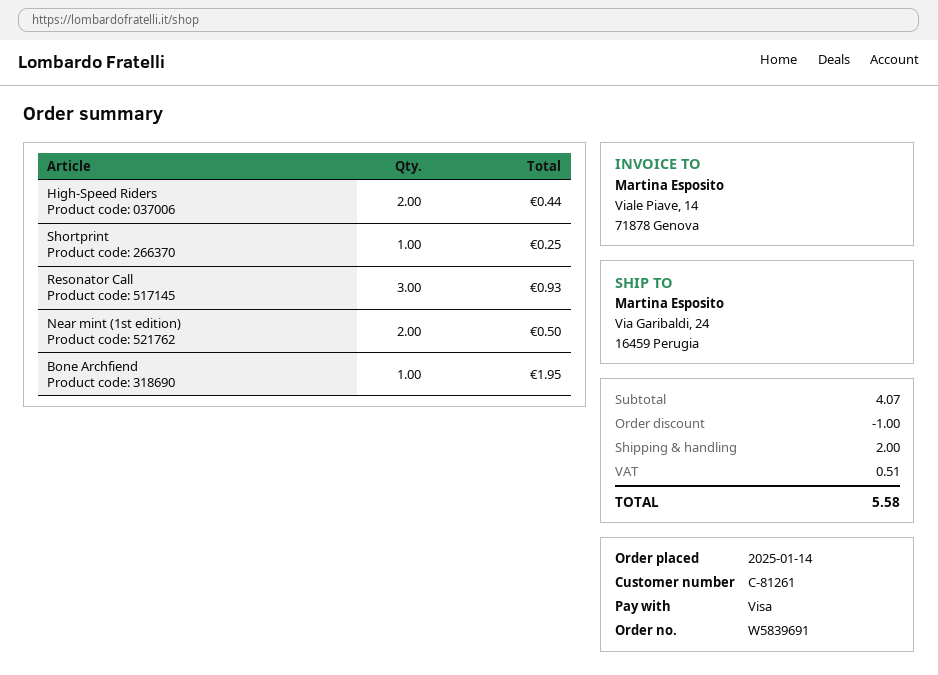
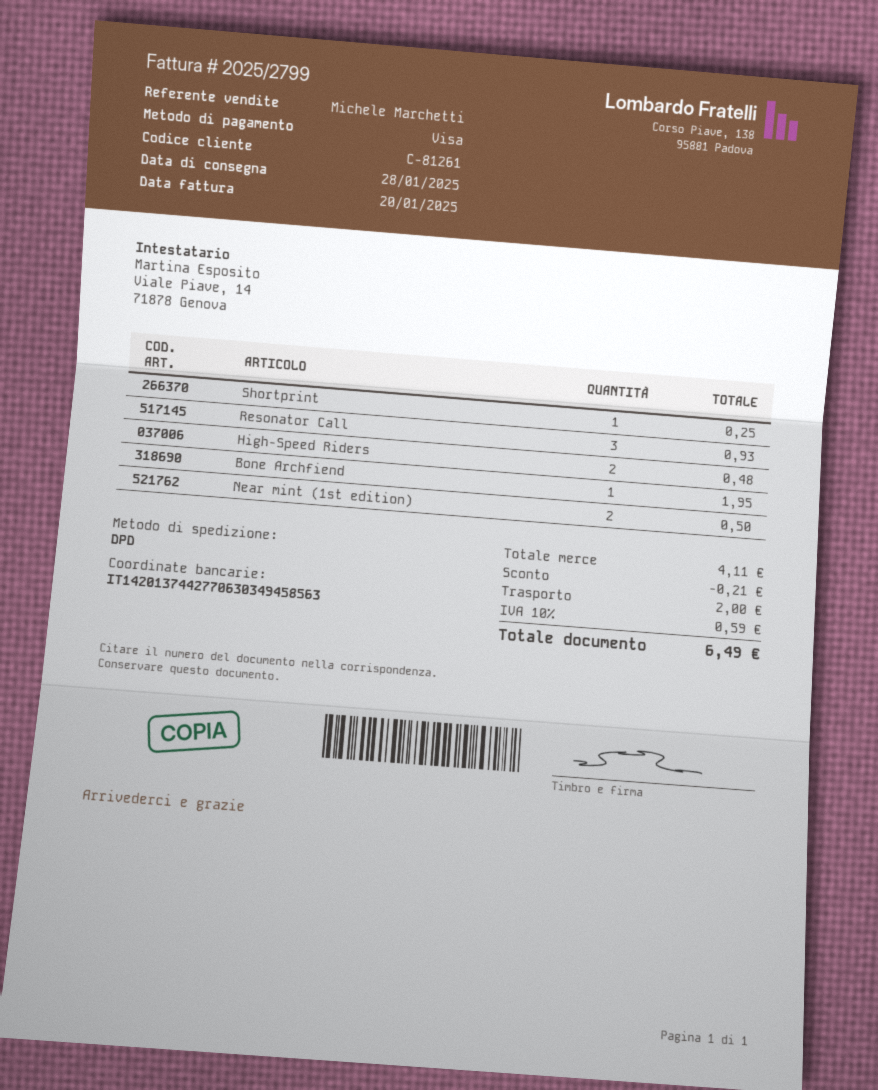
High-Speed Riders: 2 for 0.44 -> 2 for 0.48
subtotal: 4.07 -> 4.11
discount: 1.00 -> 0.21
tax: 0.51 -> 0.59
total: 5.58 -> 6.49

